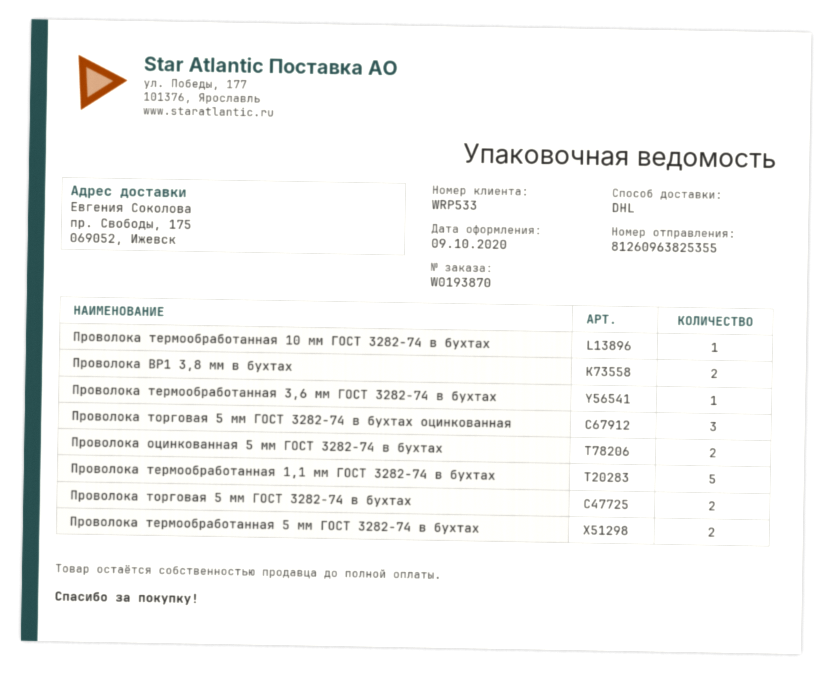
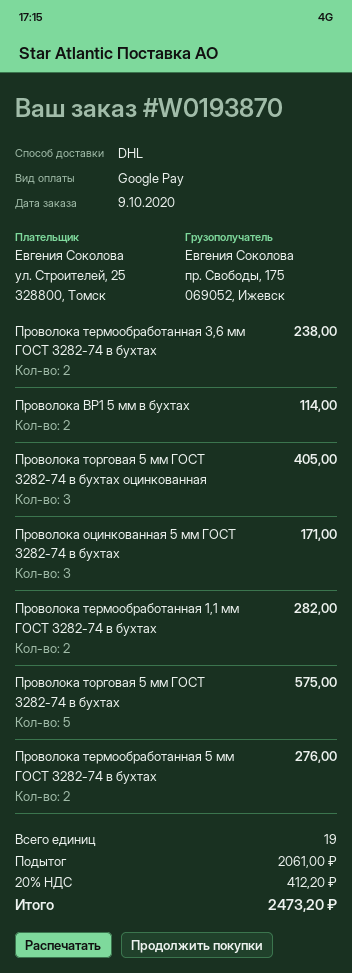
Проволока термообработанная 10 мм ГОСТ 3282-74 в бухтах: 1 -> none
Проволока ВР1 3,8 мм в бухтах: 2 -> none
Проволока термообработанная 3,6 мм ГОСТ 3282-74 в бухтах: 1 -> 2
Проволока оцинкованная 5 мм ГОСТ 3282-74 в бухтах: 2 -> 3
Проволока термообработанная 1,1 мм ГОСТ 3282-74 в бухтах: 5 -> 2
Проволока торговая 5 мм ГОСТ 3282-74 в бухтах: 2 -> 5
Проволока ВР1 5 мм в бухтах: none -> 2

